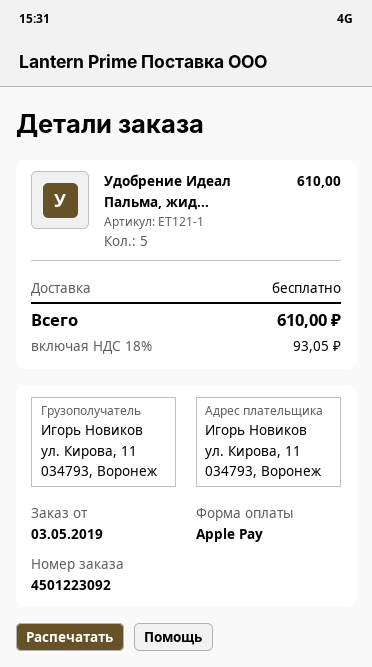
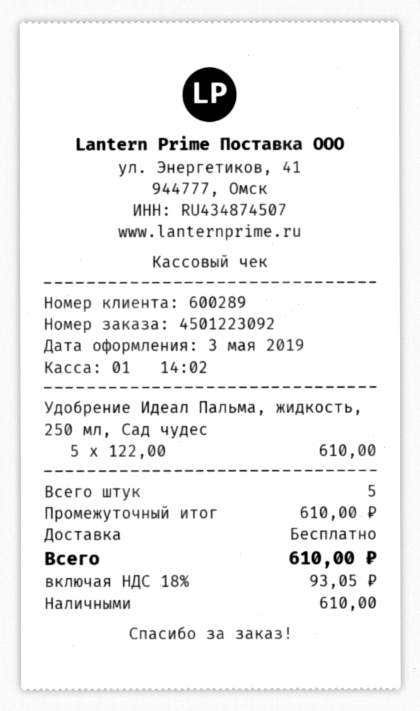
payment method: Apple Pay -> cash

